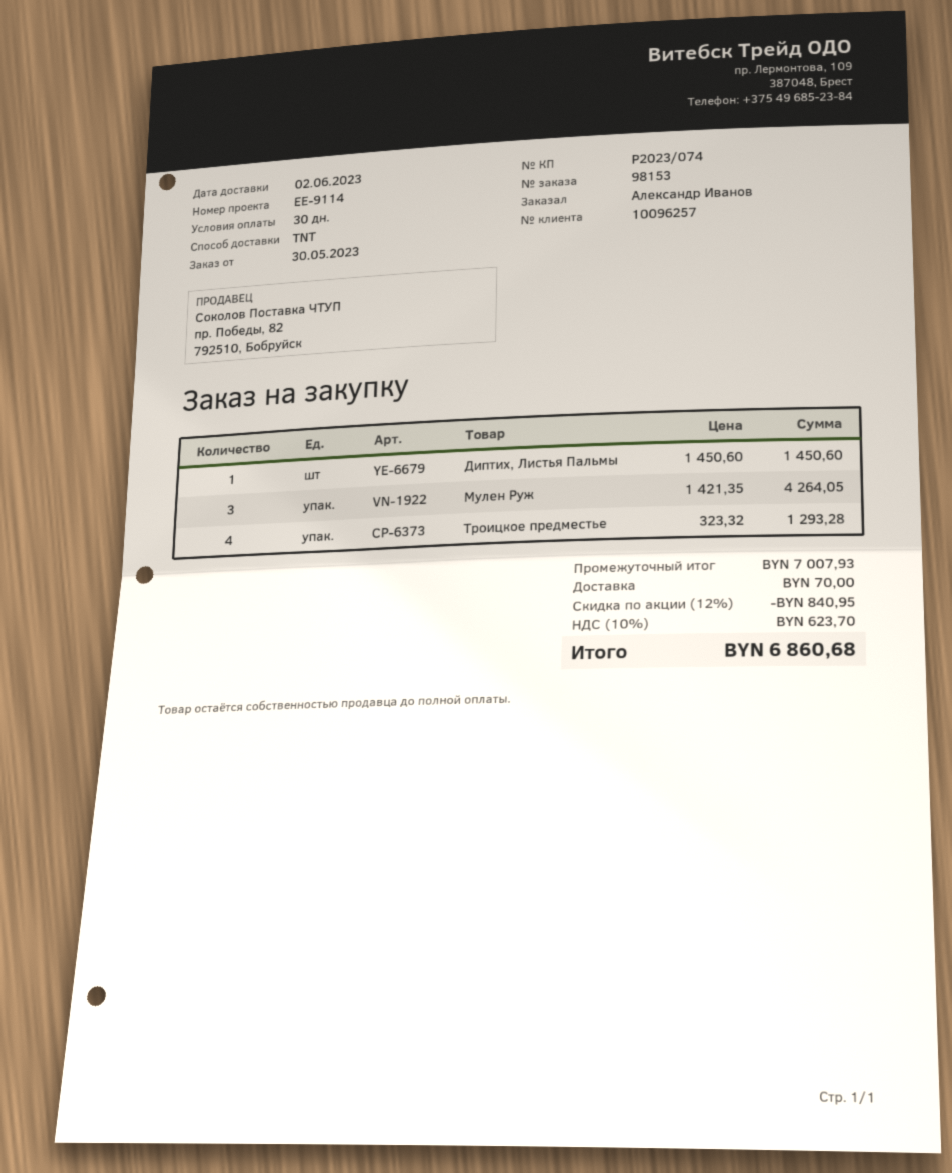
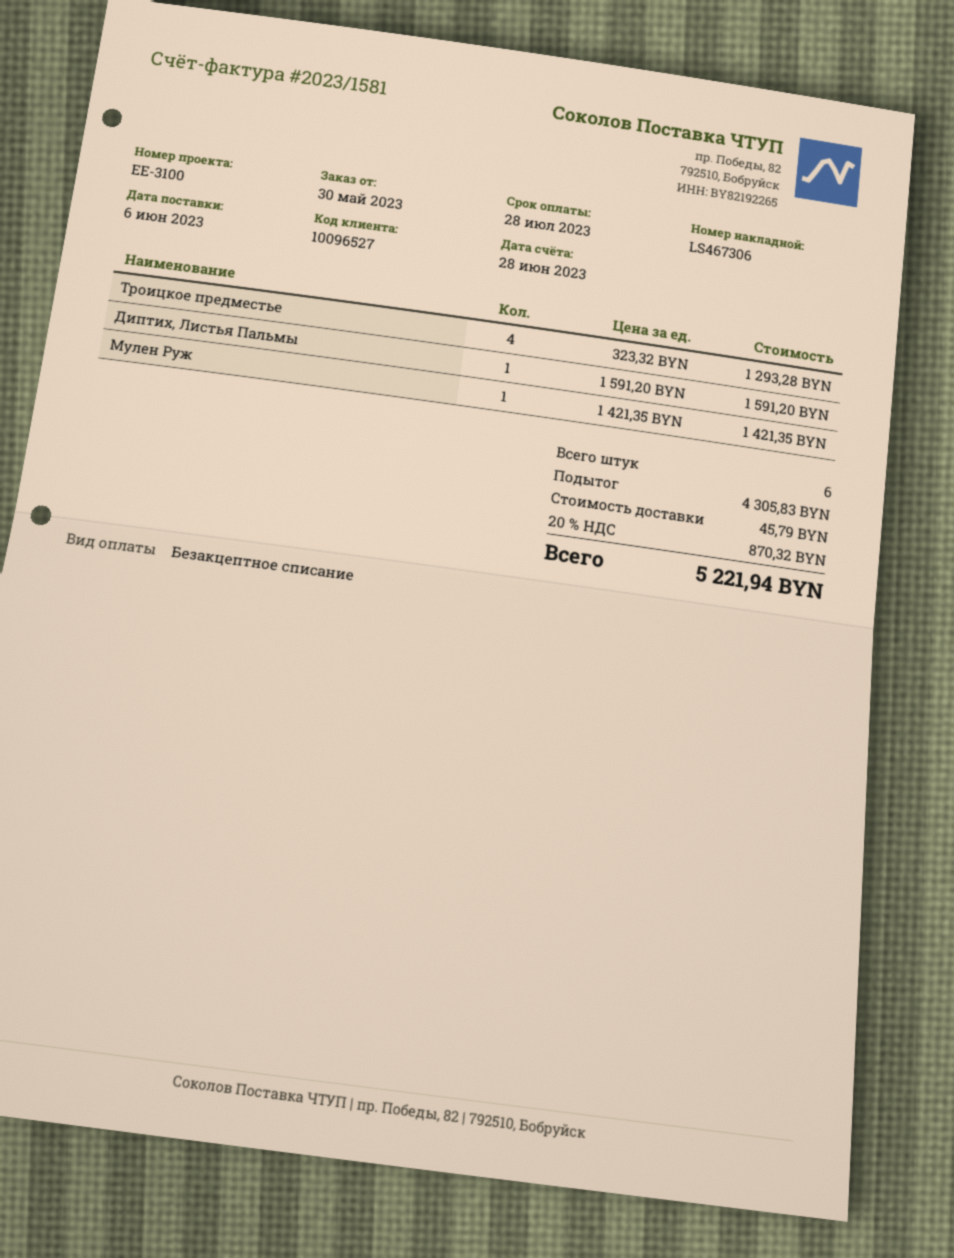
delivery date: 2023-06-02 -> 2023-06-06
customer number: 10096257 -> 10096527
reference: EE-9114 -> EE-3100
Диптих, Листья Пальмы: 1 x 1450.60 = 1450.60 -> 1 x 1591.20 = 1591.20
Мулен Руж: 3 x 1421.35 = 4264.05 -> 1 x 1421.35 = 1421.35
subtotal: 7007.93 -> 4305.83
discount: 12% = 840.95 -> none
shipping: 70.00 -> 45.79
tax: 10% = 623.70 -> 20% = 870.32
total: 6860.68 -> 5221.94

